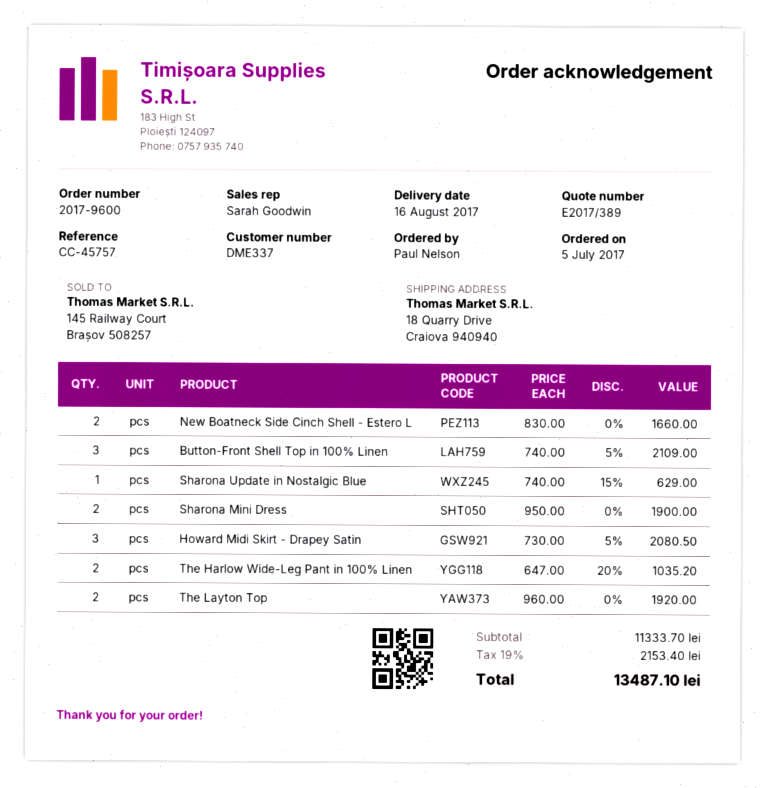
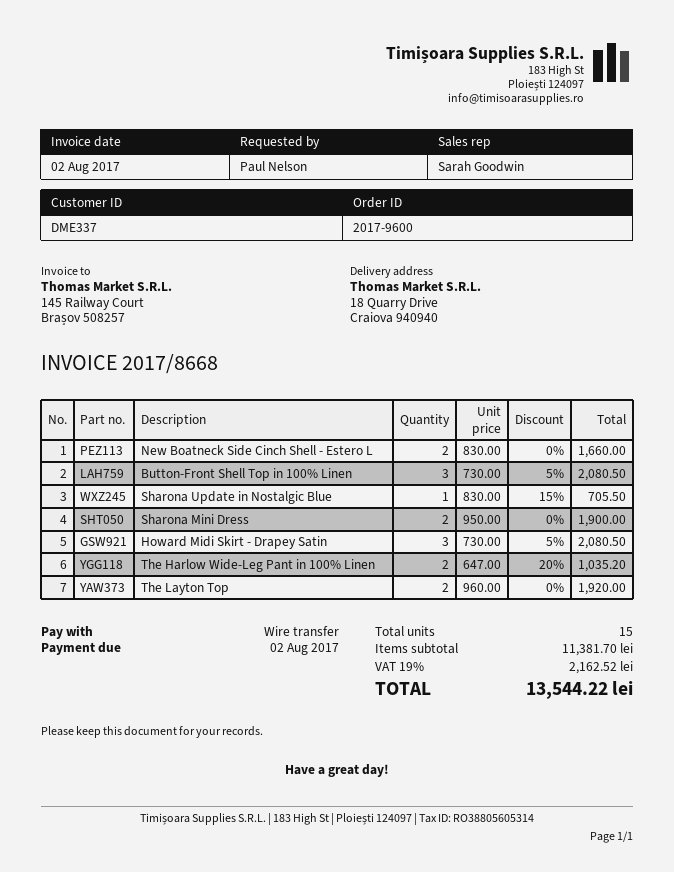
Button-Front Shell Top in 100% Linen: 3 x 740.00 - 5% = 2109.00 -> 3 x 730.00 - 5% = 2080.50
Sharona Update in Nostalgic Blue: 1 x 740.00 - 15% = 629.00 -> 1 x 830.00 - 15% = 705.50
subtotal: 11333.70 -> 11381.70
tax: 19% = 2153.40 -> 19% = 2162.52
total: 13487.10 -> 13544.22

